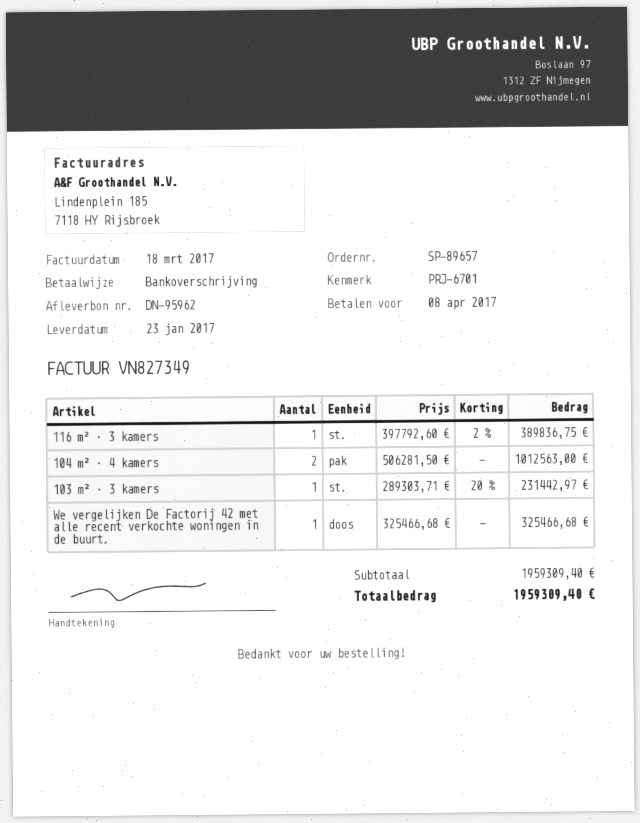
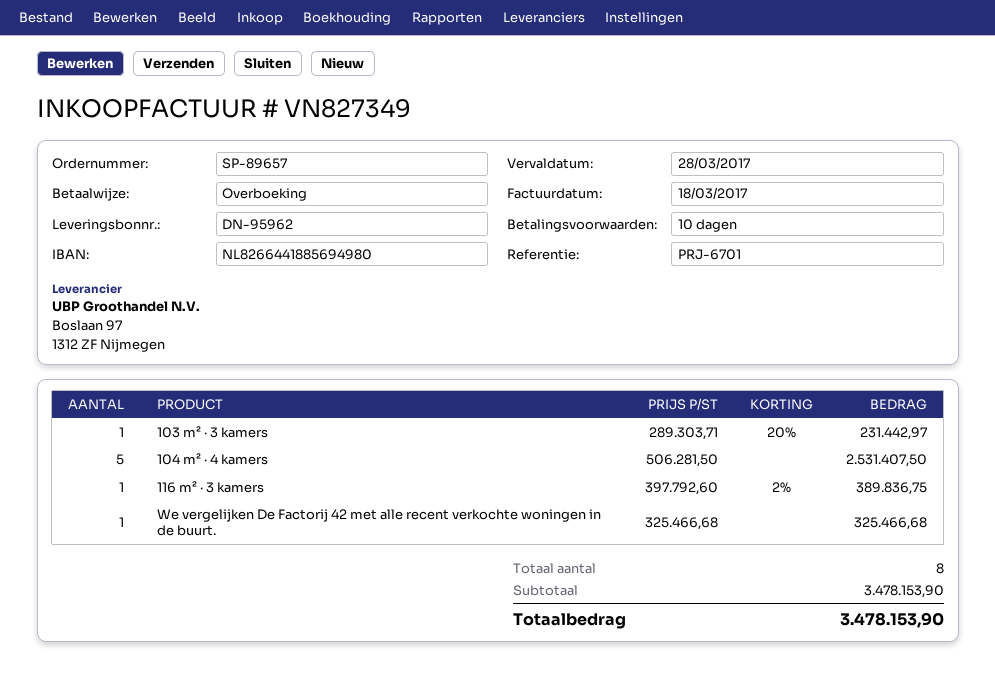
due date: 2017-04-08 -> 2017-03-28
104 m² · 4 kamers: 2 x 506281.50 = 1012563.00 -> 5 x 506281.50 = 2531407.50
subtotal: 1959309.40 -> 3478153.90
total: 1959309.40 -> 3478153.90

